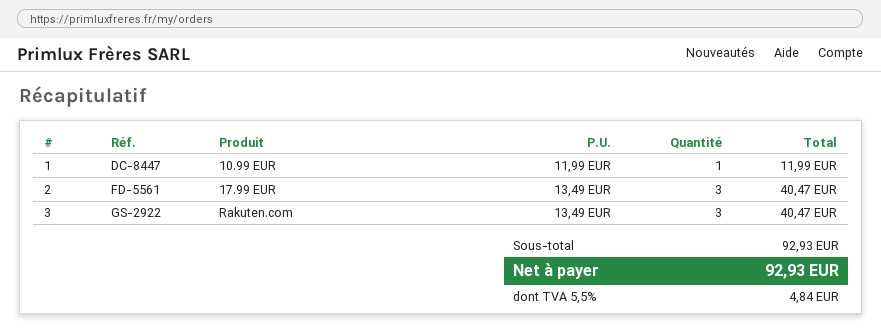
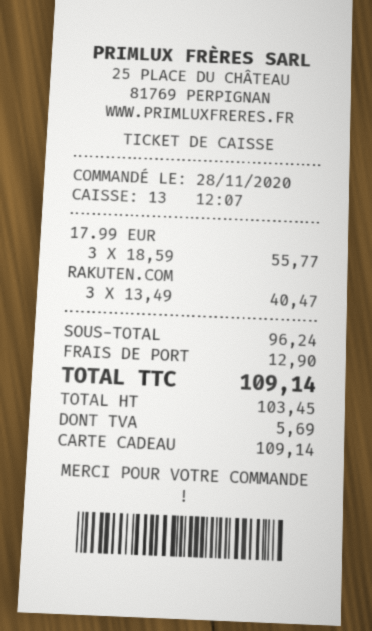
10.99 EUR: 1 x 11.99 = 11.99 -> none
17.99 EUR: 3 x 13.49 = 40.47 -> 3 x 18.59 = 55.77
subtotal: 92.93 -> 96.24
shipping: none -> 12.90
tax: 4.84 -> 5.69
total: 92.93 -> 109.14

